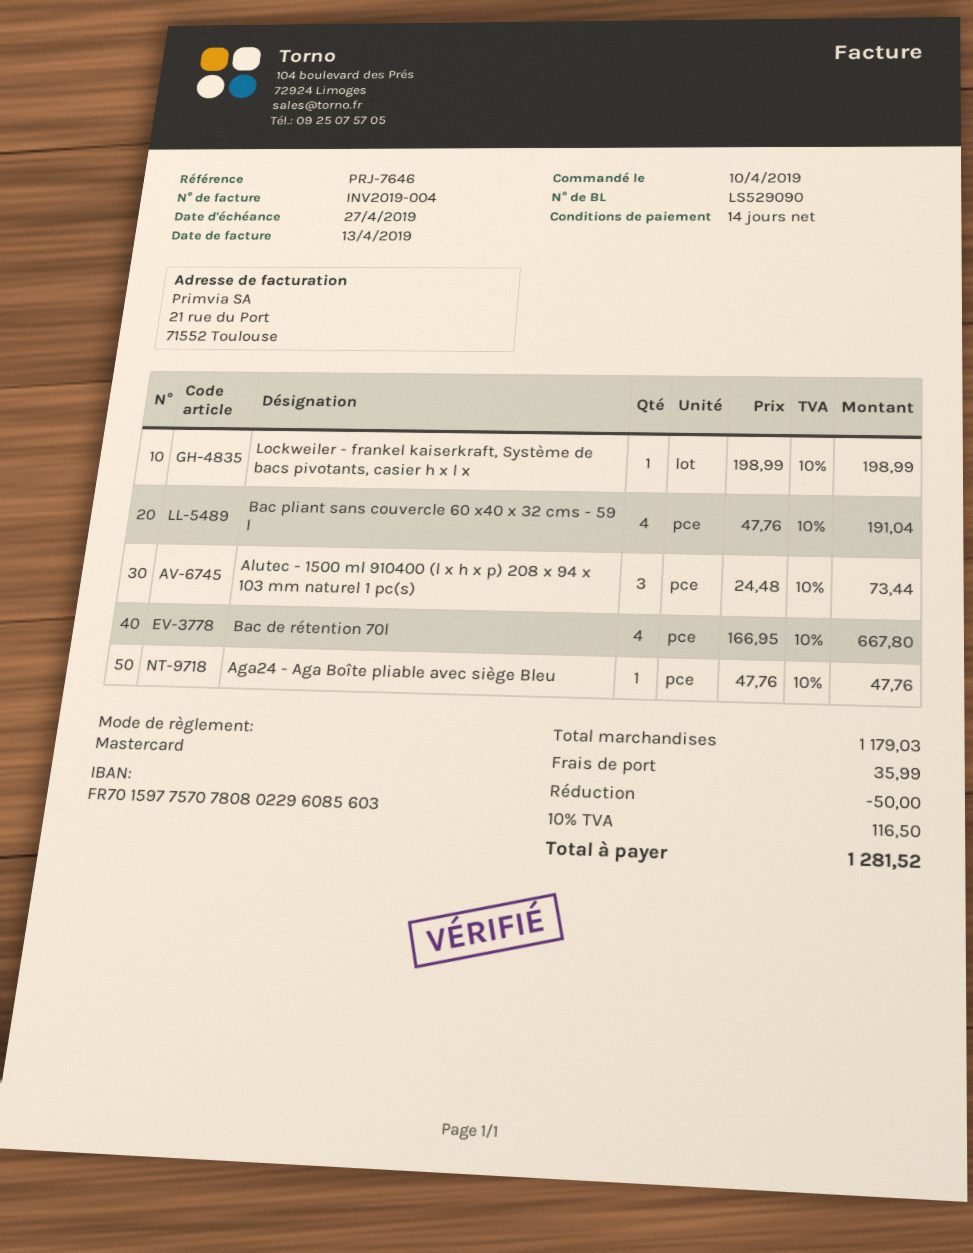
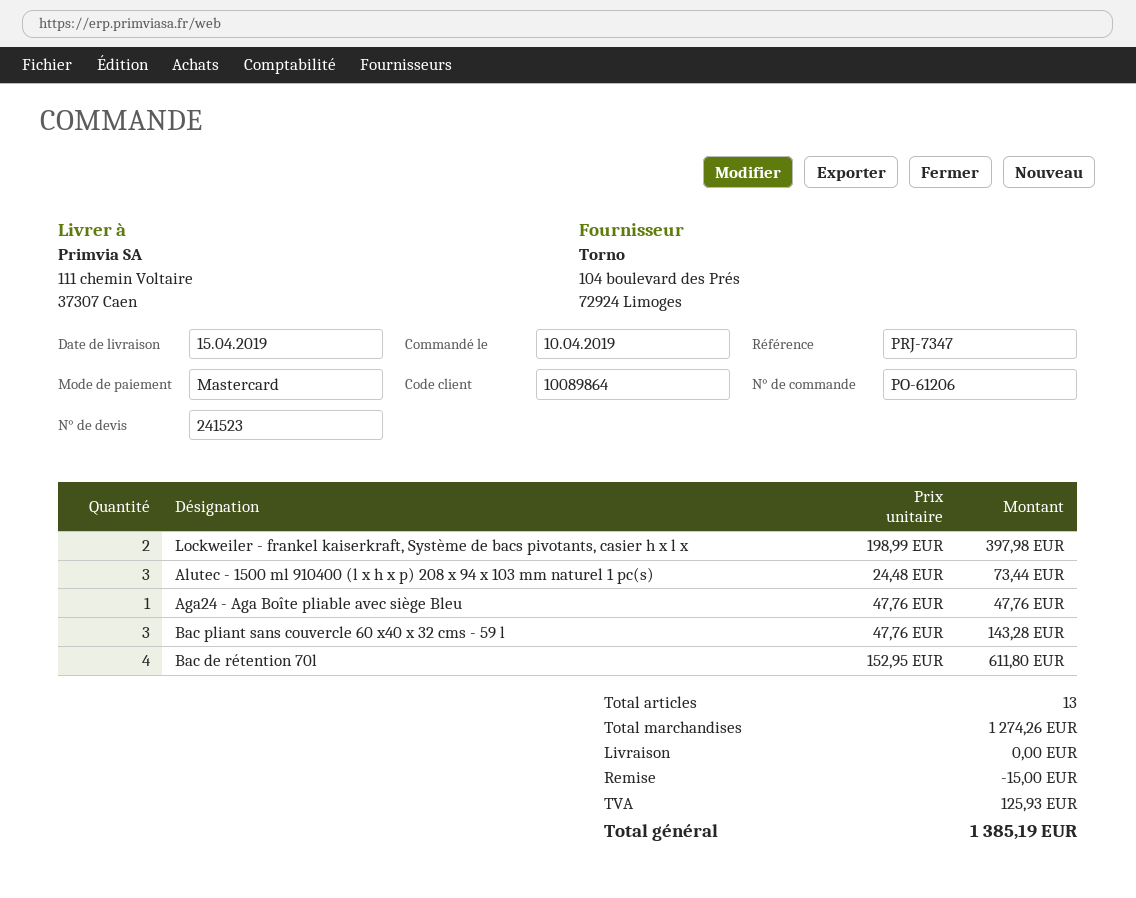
reference: PRJ-7646 -> PRJ-7347
Lockweiler - frankel kaiserkraft, Système de bacs pivotants, casier h x l x: 1 x 198.99 = 198.99 -> 2 x 198.99 = 397.98
Bac pliant sans couvercle 60 x40 x 32 cms - 59 l: 4 x 47.76 = 191.04 -> 3 x 47.76 = 143.28
Bac de rétention 70l: 4 x 166.95 = 667.80 -> 4 x 152.95 = 611.80
subtotal: 1179.03 -> 1274.26
discount: 50.00 -> 15.00
shipping: 35.99 -> 0.00
tax: 116.50 -> 125.93
total: 1281.52 -> 1385.19

